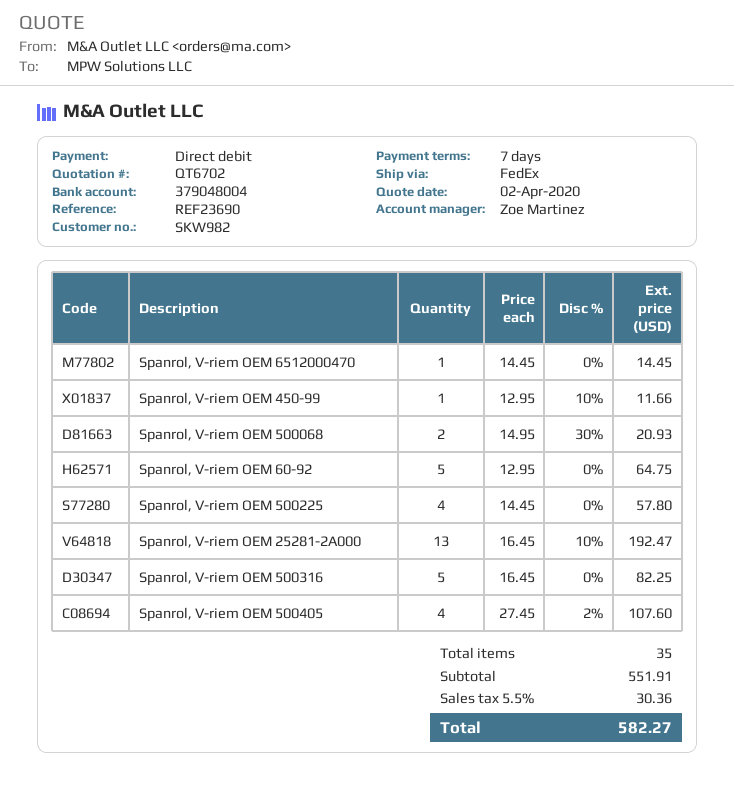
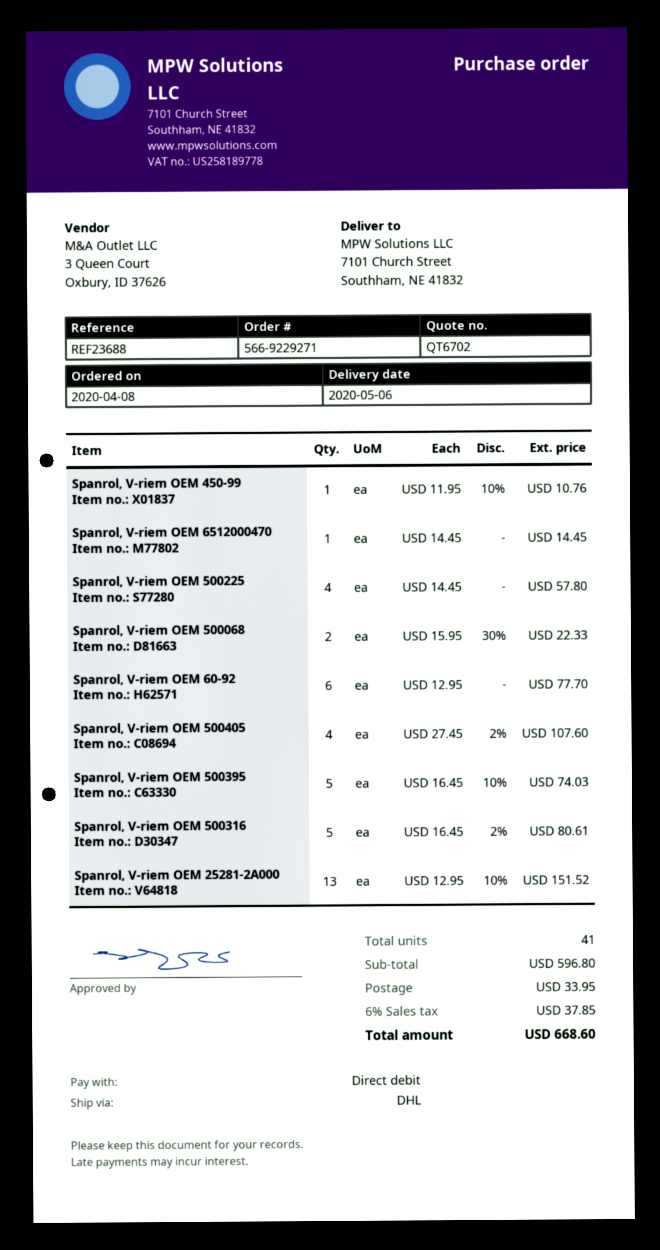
reference: REF23690 -> REF23688
shipping method: FedEx -> DHL
Spanrol, V-riem OEM 450-99: 1 x 12.95 - 10% = 11.66 -> 1 x 11.95 - 10% = 10.76
Spanrol, V-riem OEM 500068: 2 x 14.95 - 30% = 20.93 -> 2 x 15.95 - 30% = 22.33
Spanrol, V-riem OEM 60-92: 5 x 12.95 = 64.75 -> 6 x 12.95 = 77.70
Spanrol, V-riem OEM 25281-2A000: 13 x 16.45 - 10% = 192.47 -> 13 x 12.95 - 10% = 151.52
Spanrol, V-riem OEM 500316: 5 x 16.45 = 82.25 -> 5 x 16.45 - 2% = 80.61
Spanrol, V-riem OEM 500395: none -> 5 x 16.45 - 10% = 74.03
total quantity: 35 -> 41
subtotal: 551.91 -> 596.80
shipping: none -> 33.95
tax: 5.5% = 30.36 -> 6% = 37.85
total: 582.27 -> 668.60

